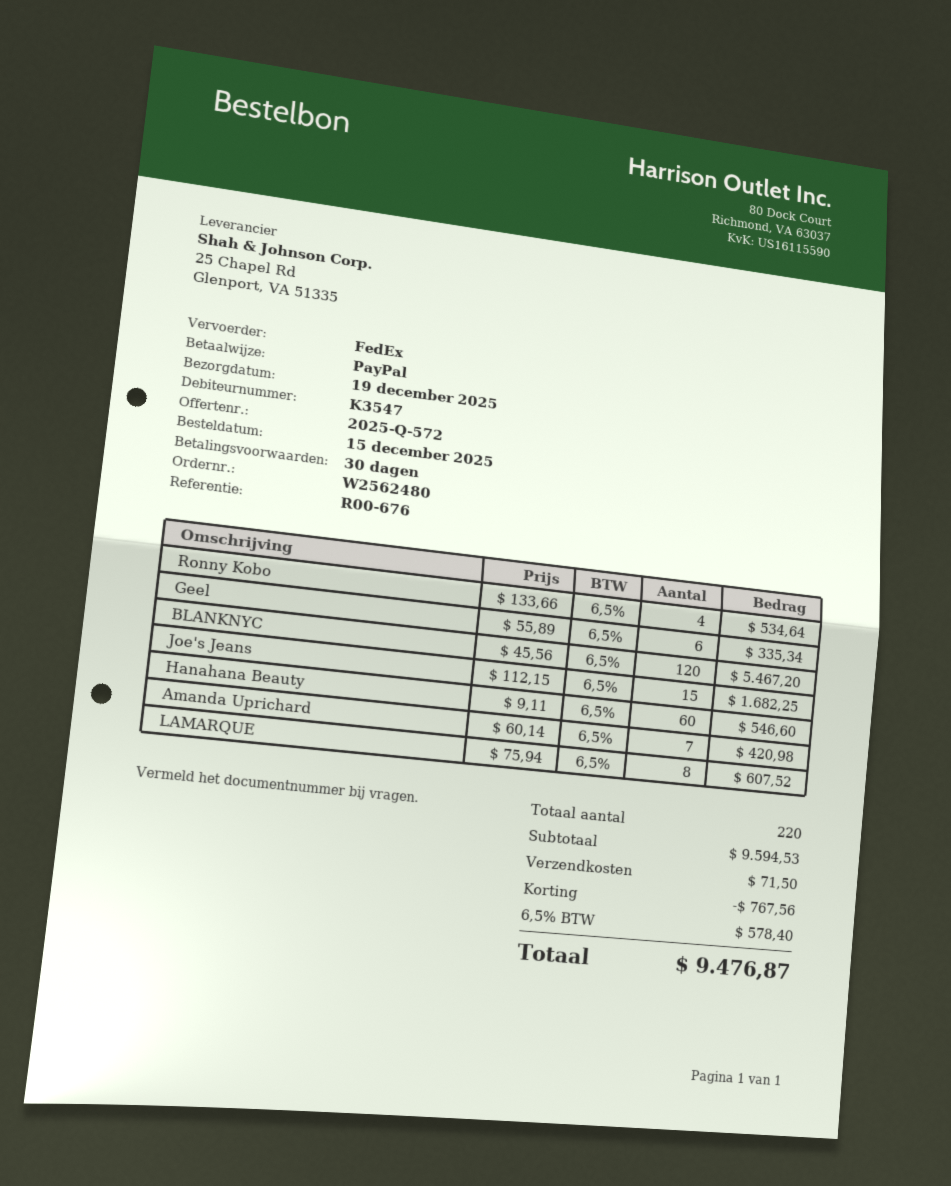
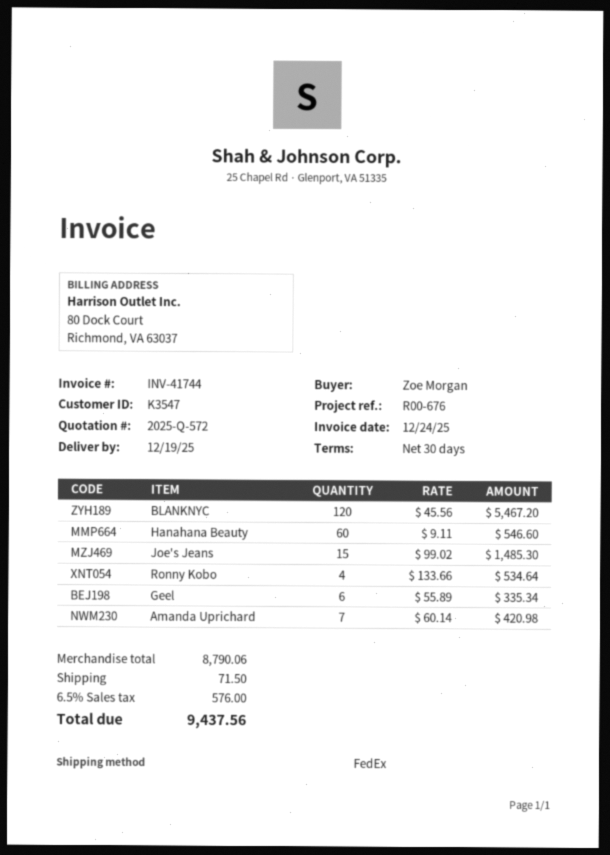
Joe's Jeans: 15 x 112.15 = 1682.25 -> 15 x 99.02 = 1485.30
LAMARQUE: 8 x 75.94 = 607.52 -> none
subtotal: 9594.53 -> 8790.06
discount: 767.56 -> none
tax: 6.5% = 578.40 -> 6.5% = 576.00
total: 9476.87 -> 9437.56

